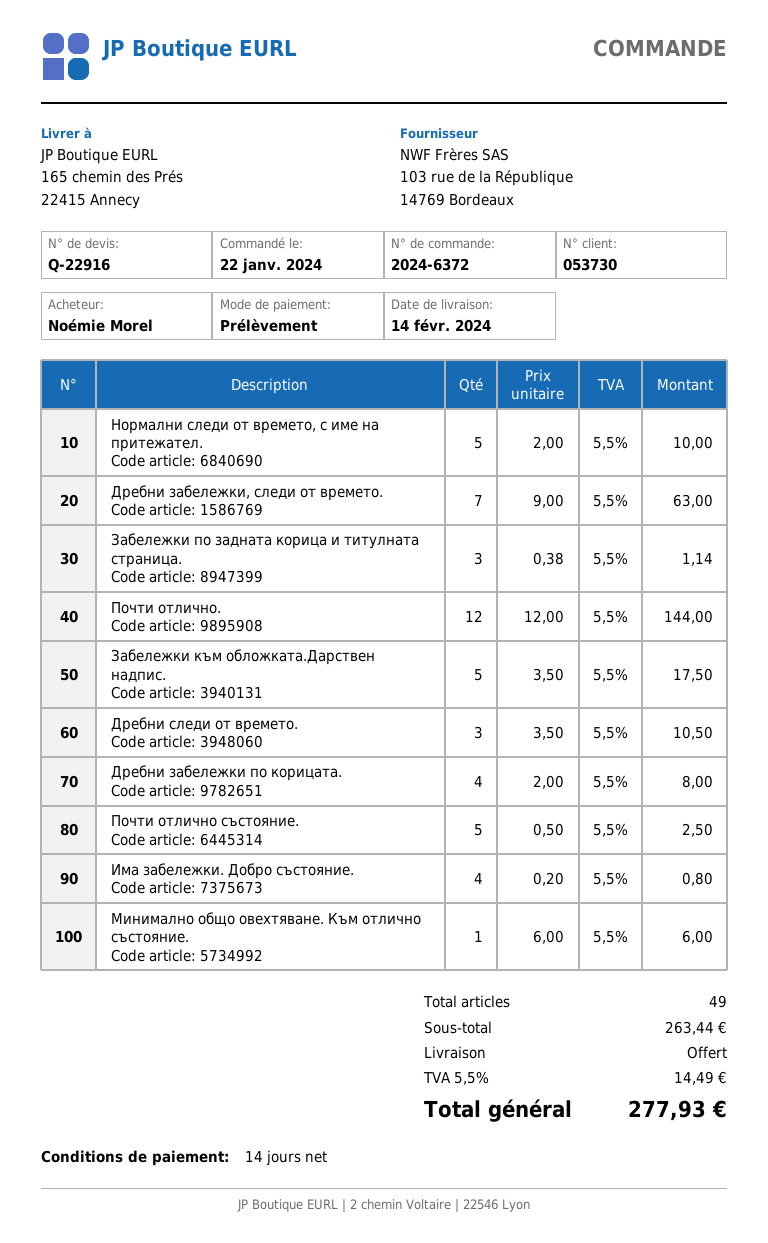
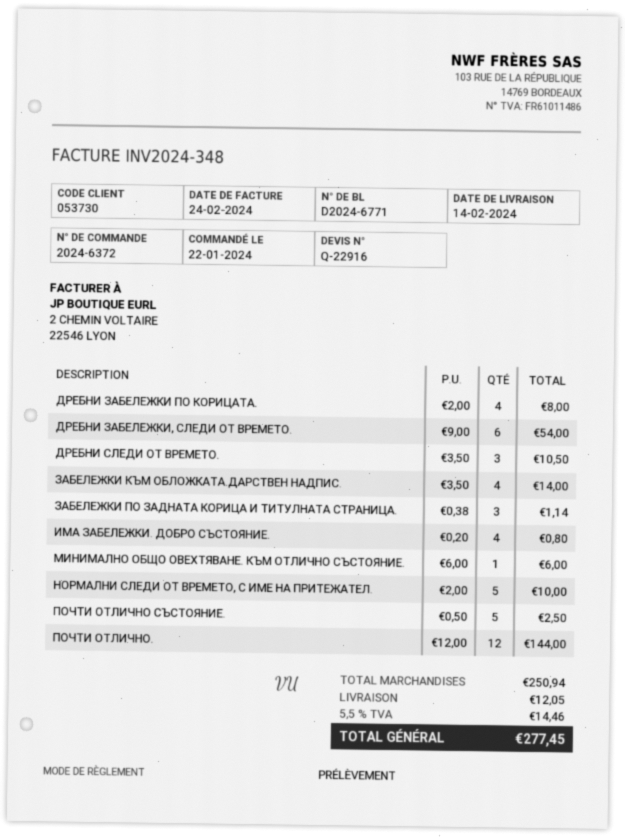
Дребни забележки, следи от времето.: 7 x 9.00 = 63.00 -> 6 x 9.00 = 54.00
Забележки към обложката.Дарствен надпис.: 5 x 3.50 = 17.50 -> 4 x 3.50 = 14.00
subtotal: 263.44 -> 250.94
shipping: 0.00 -> 12.05
tax: 5.5% = 14.49 -> 5.5% = 14.46
total: 277.93 -> 277.45

